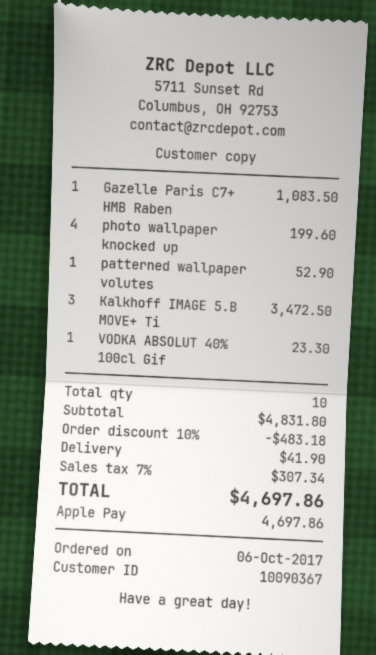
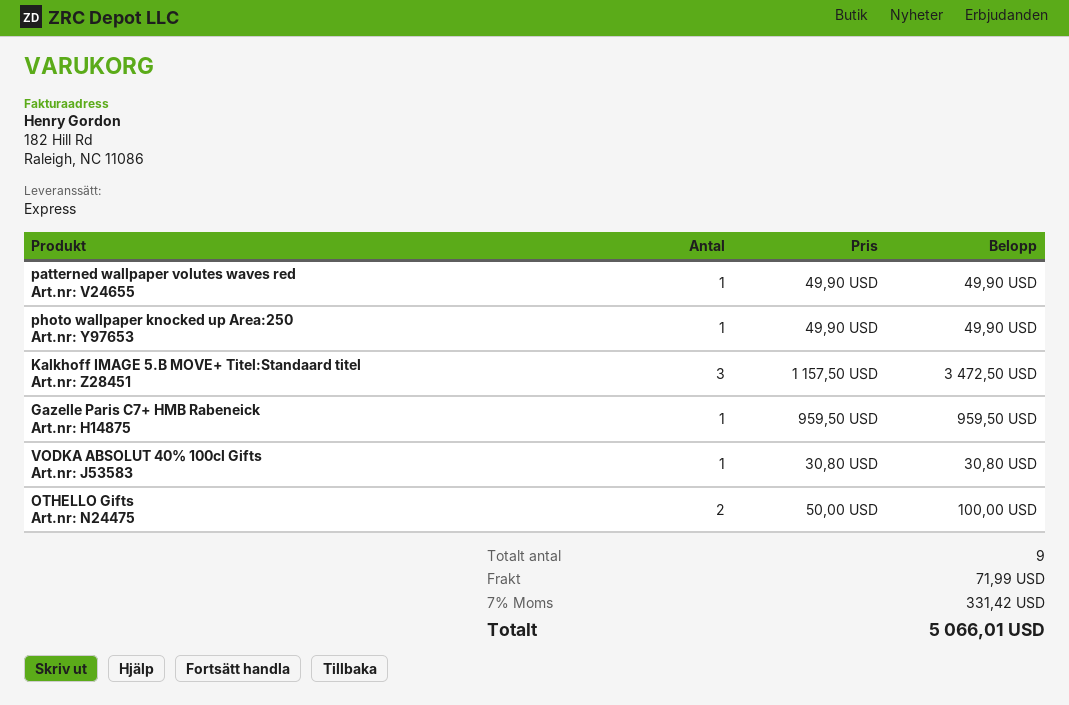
Gazelle Paris C7+ HMB Raben: 1 for 1083.50 -> 1 for 959.50
photo wallpaper knocked up: 4 for 199.60 -> 1 for 49.90
patterned wallpaper volutes: 1 for 52.90 -> 1 for 49.90
VODKA ABSOLUT 40% 100cl Gif: 1 for 23.30 -> 1 for 30.80
OTHELLO Gifts: none -> 2 for 100.00
total quantity: 10 -> 9
discount: 10% = 483.18 -> none
shipping: 41.90 -> 71.99
tax: 7% = 307.34 -> 7% = 331.42
total: 4697.86 -> 5066.01

